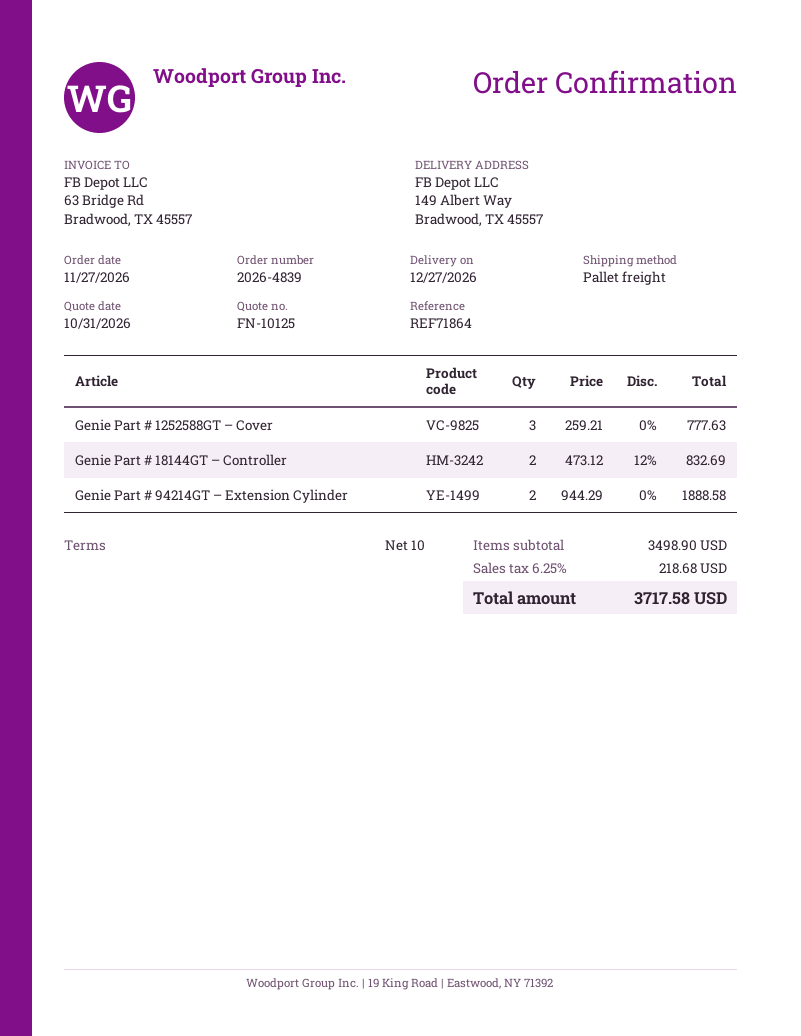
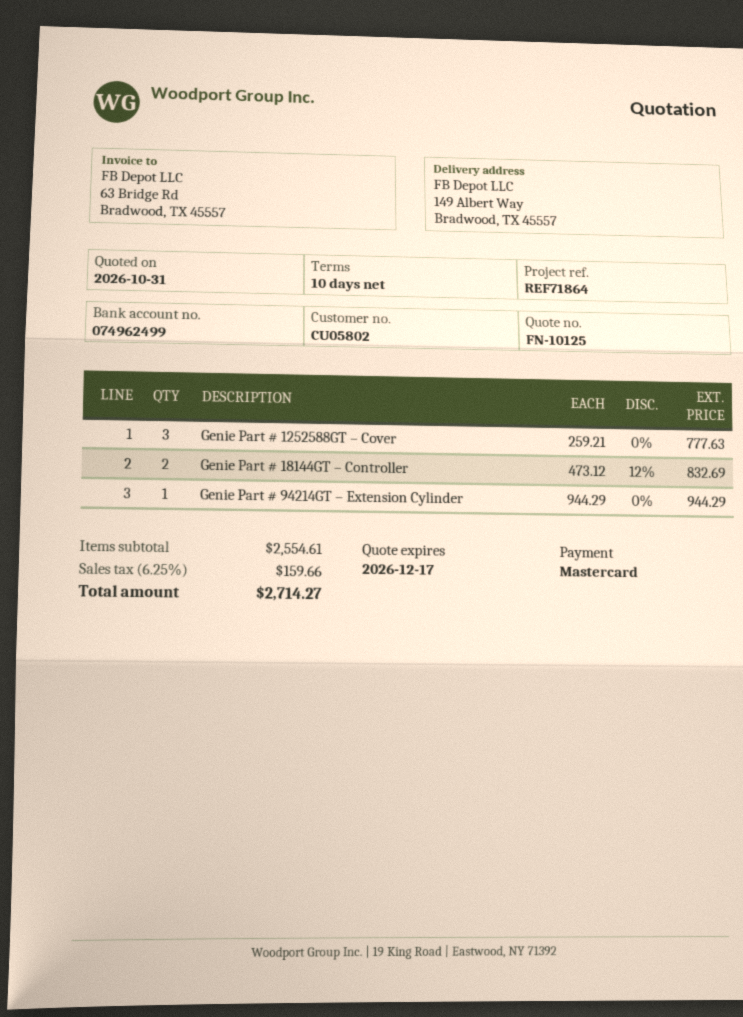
Genie Part # 94214GT – Extension Cylinder: 2 x 944.29 = 1888.58 -> 1 x 944.29 = 944.29
subtotal: 3498.90 -> 2554.61
tax: 6.25% = 218.68 -> 6.25% = 159.66
total: 3717.58 -> 2714.27

